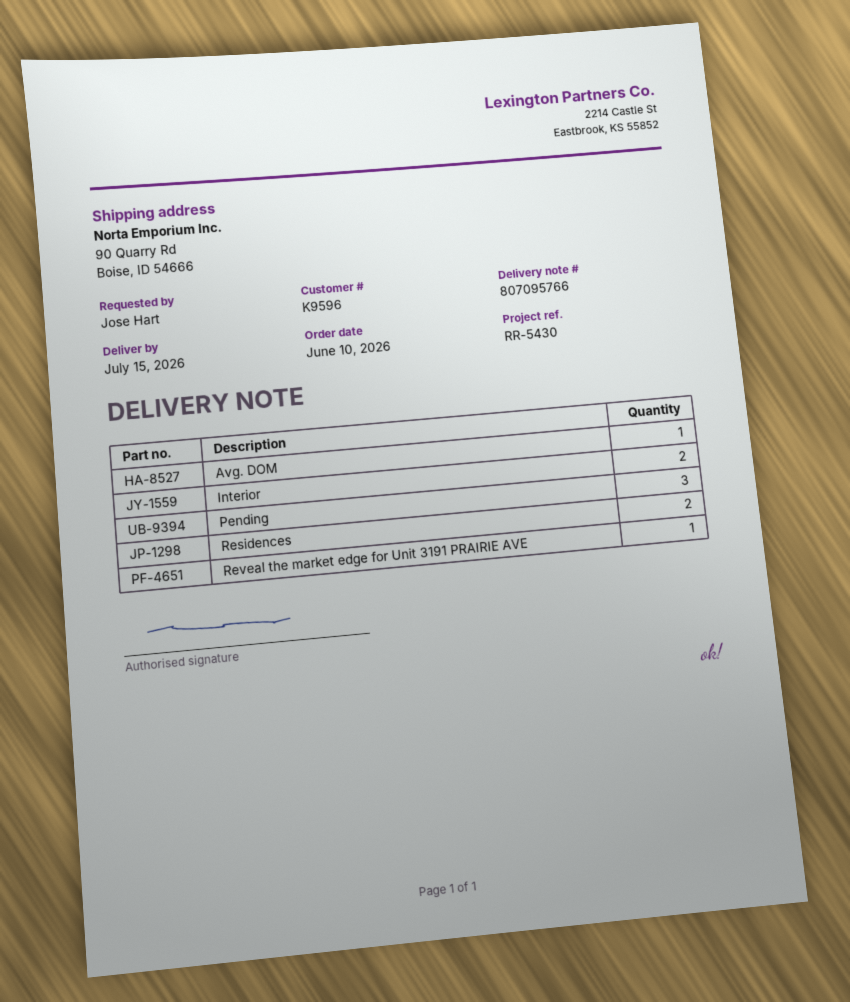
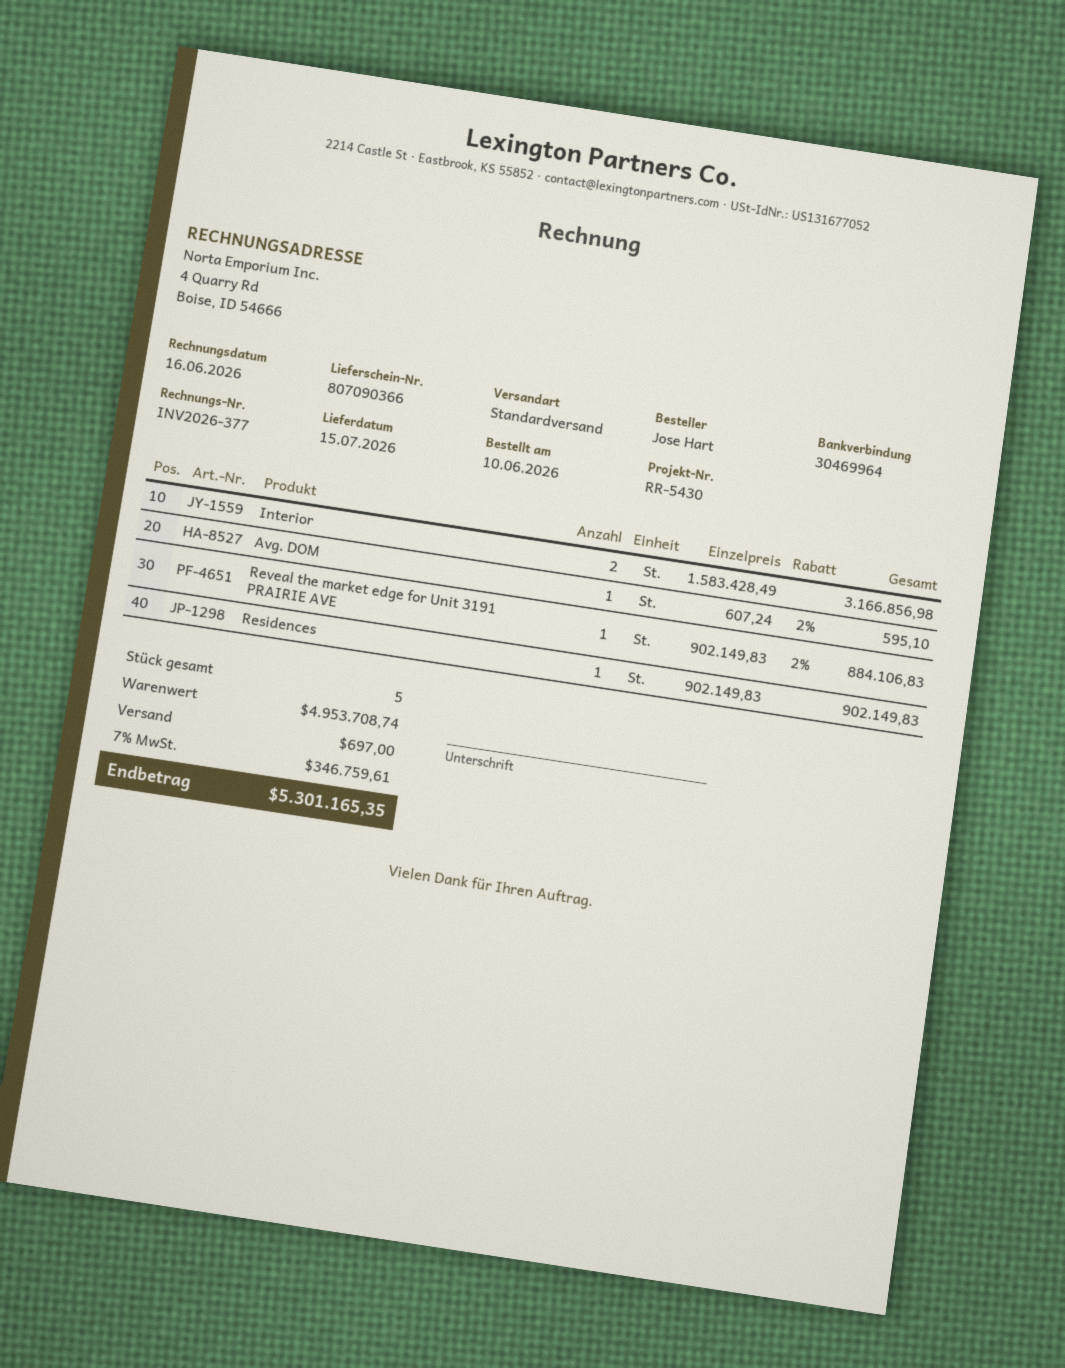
delivery note number: 807095766 -> 807090366
Pending: 3 -> none
Residences: 2 -> 1

